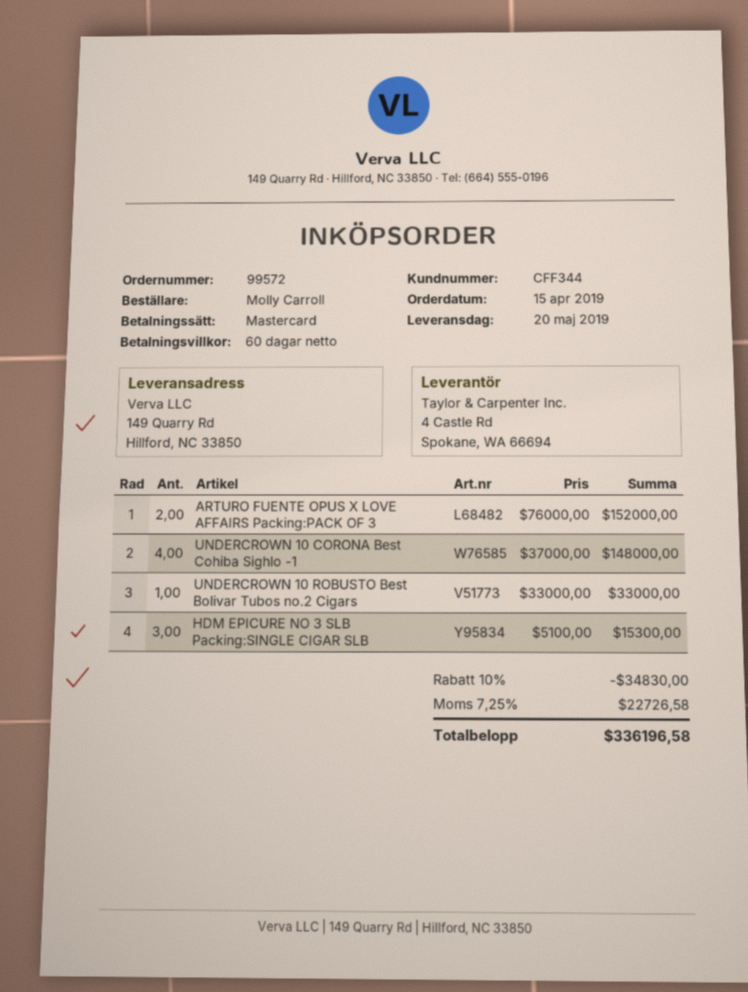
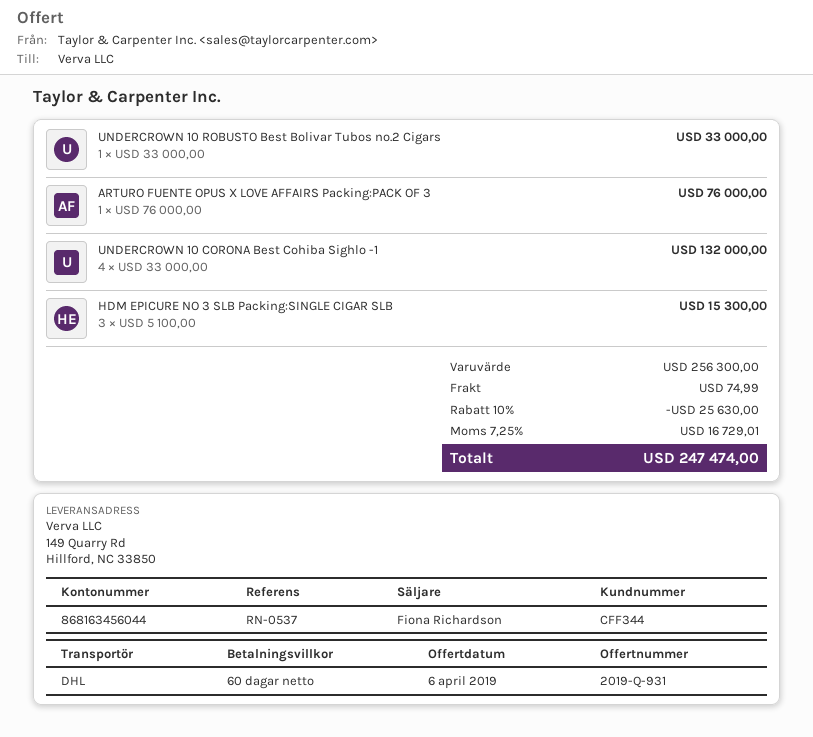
ARTURO FUENTE OPUS X LOVE AFFAIRS Packing:PACK OF 3: 2 x 76000.00 = 152000.00 -> 1 x 76000.00 = 76000.00
UNDERCROWN 10 CORONA Best Cohiba Sighlo -1: 4 x 37000.00 = 148000.00 -> 4 x 33000.00 = 132000.00
discount: 10% = 34830.00 -> 10% = 25630.00
shipping: none -> 74.99
tax: 7.25% = 22726.58 -> 7.25% = 16729.01
total: 336196.58 -> 247474.00

